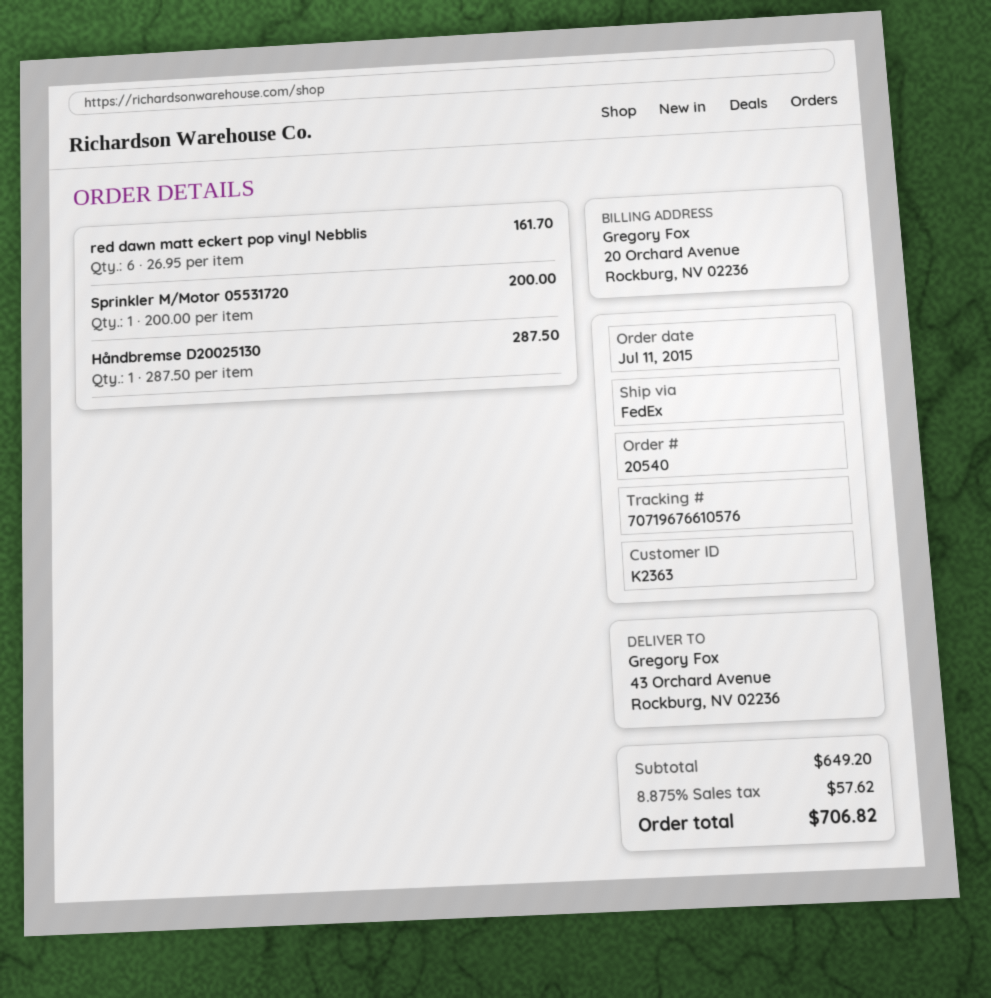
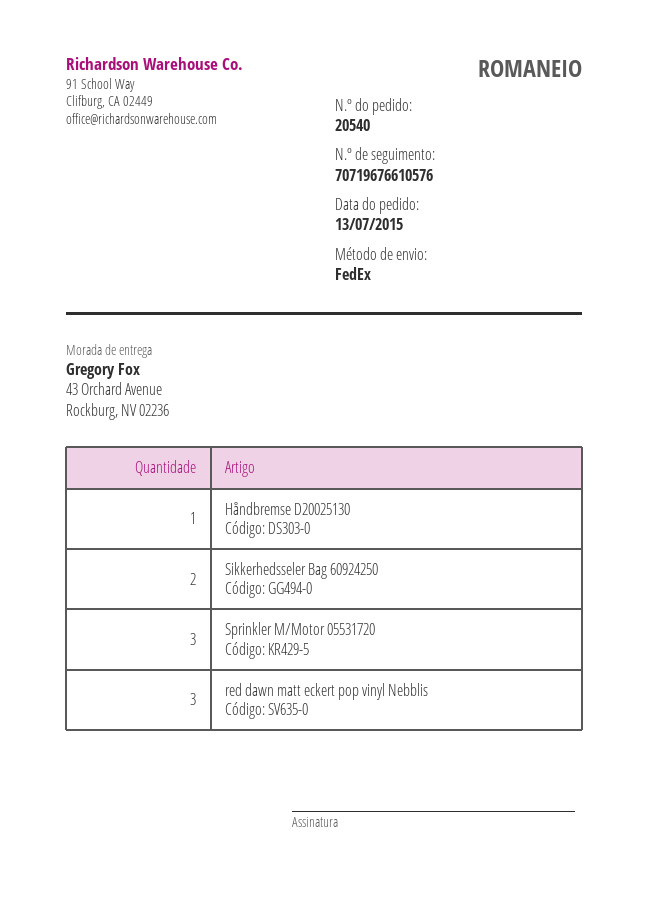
order date: 2015-07-11 -> 2015-07-13
red dawn matt eckert pop vinyl Nebblis: 6 -> 3
Sprinkler M/Motor 05531720: 1 -> 3
Sikkerhedsseler Bag 60924250: none -> 2

